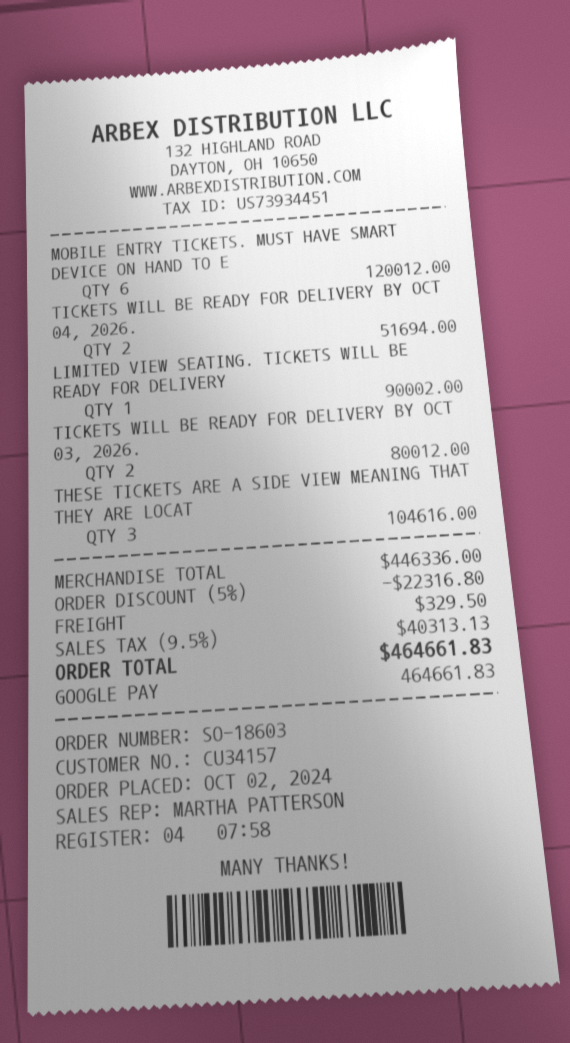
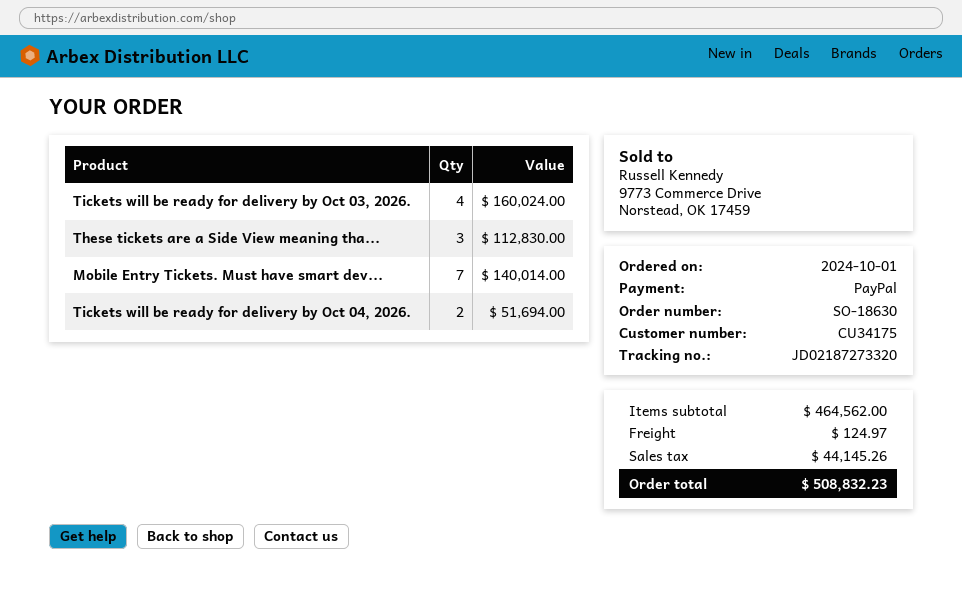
order number: SO-18603 -> SO-18630
order date: 2024-10-02 -> 2024-10-01
customer number: CU34157 -> CU34175
payment method: Google Pay -> PayPal
MOBILE ENTRY TICKETS. MUST HAVE SMART DEVICE ON HAND TO E: 6 for 120012.00 -> 7 for 140014.00
LIMITED VIEW SEATING. TICKETS WILL BE READY FOR DELIVERY: 1 for 90002.00 -> none
TICKETS WILL BE READY FOR DELIVERY BY OCT 03, 2026.: 2 for 80012.00 -> 4 for 160024.00
THESE TICKETS ARE A SIDE VIEW MEANING THAT THEY ARE LOCAT: 3 for 104616.00 -> 3 for 112830.00
subtotal: 446336.00 -> 464562.00
discount: 5% = 22316.80 -> none
shipping: 329.50 -> 124.97
tax: 40313.13 -> 44145.26
total: 464661.83 -> 508832.23

